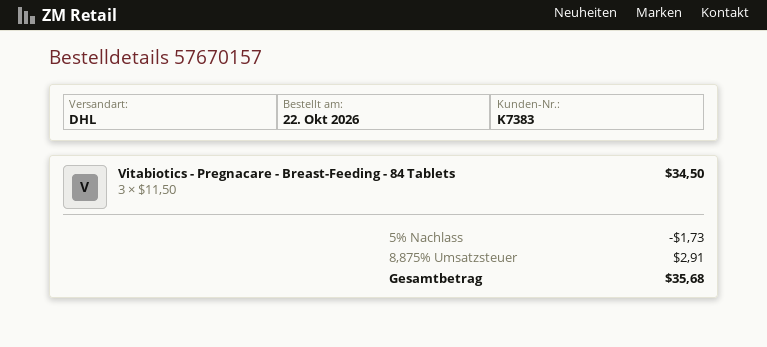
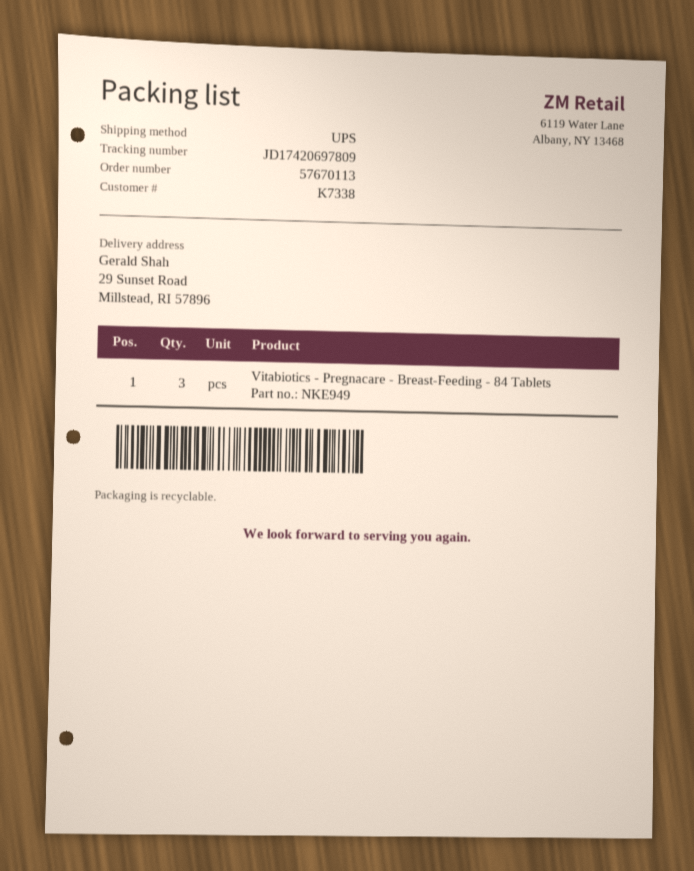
order number: 57670157 -> 57670113
customer number: K7383 -> K7338
shipping method: DHL -> UPS

